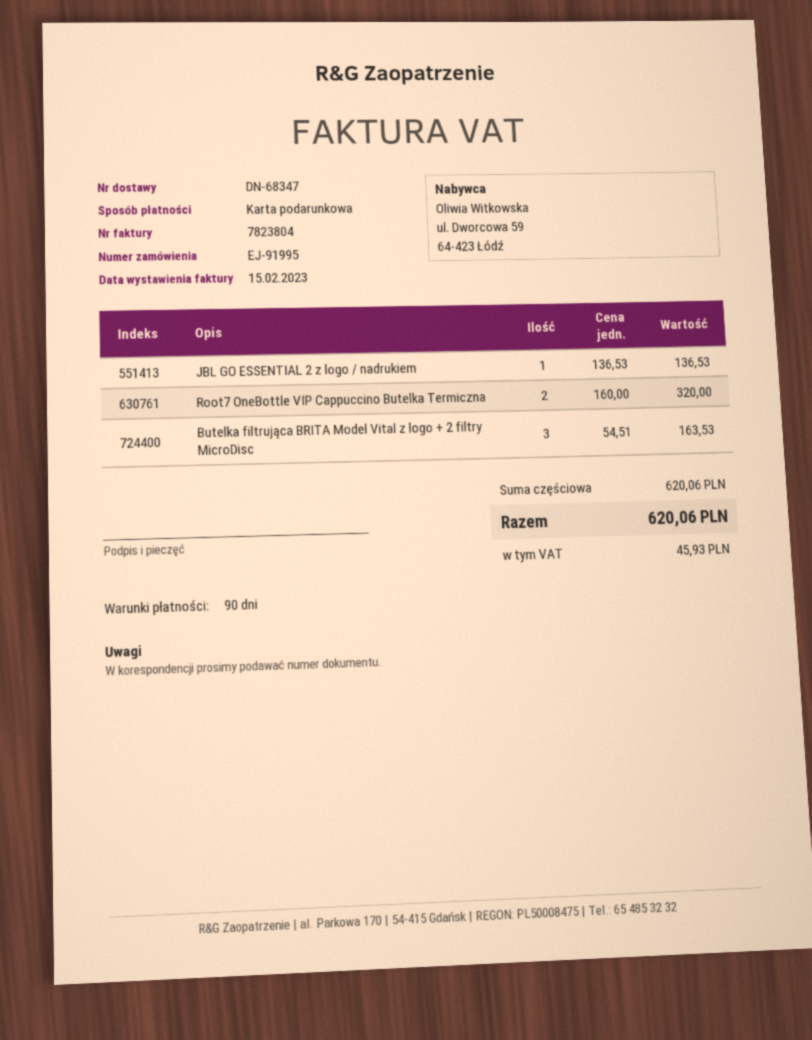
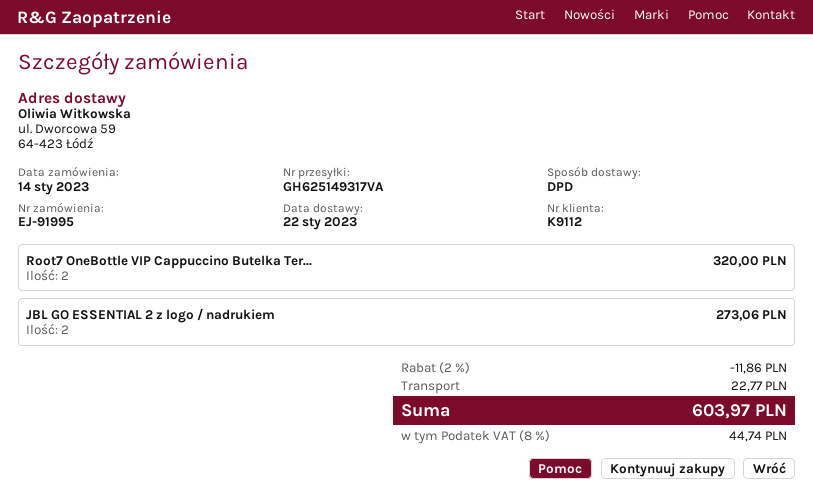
JBL GO ESSENTIAL 2 z logo / nadrukiem: 1 for 136.53 -> 2 for 273.06
Butelka filtrująca BRITA Model Vital z logo + 2 filtry MicroDisc: 3 for 163.53 -> none
discount: none -> 2% = 11.86
shipping: none -> 22.77
tax: 45.93 -> 44.74
total: 620.06 -> 603.97

